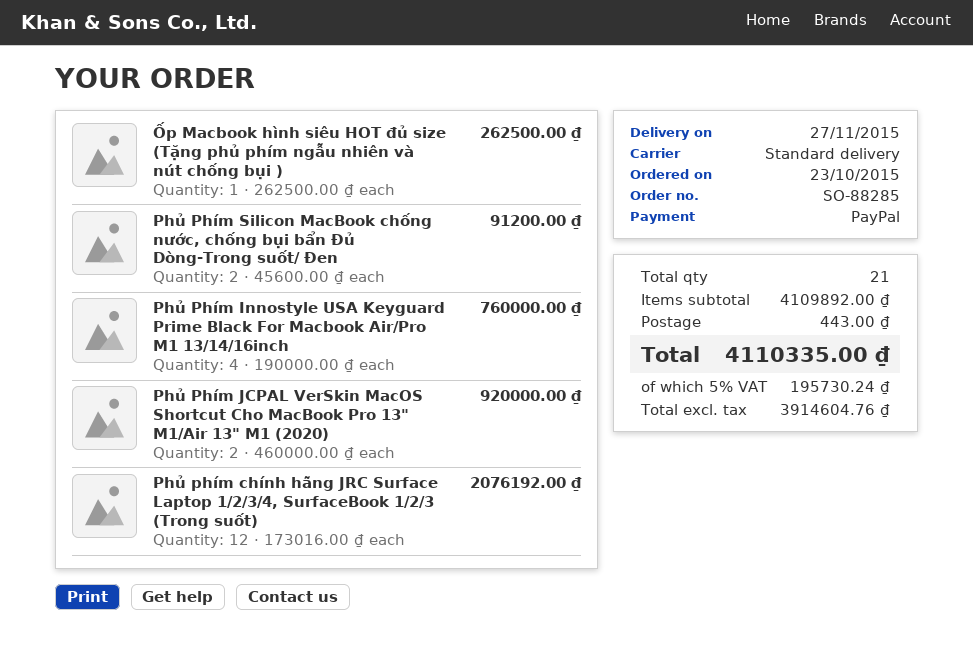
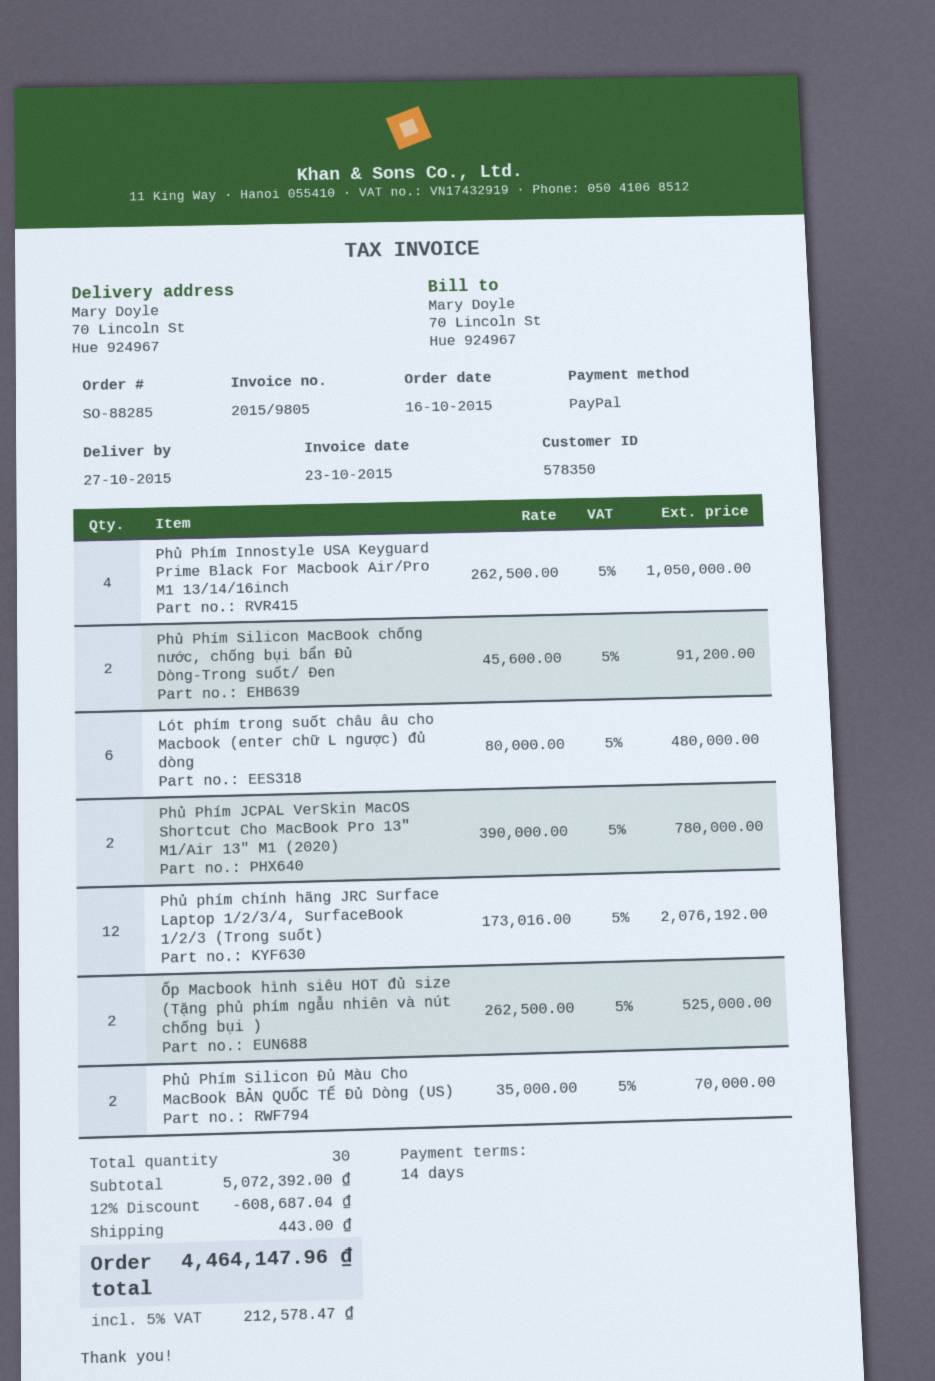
order date: 2015-10-23 -> 2015-10-16
delivery date: 2015-11-27 -> 2015-10-27
Ốp Macbook hình siêu HOT đủ size (Tặng phủ phím ngẫu nhiên và nút chống bụi ): 1 x 262500.00 = 262500.00 -> 2 x 262500.00 = 525000.00
Phủ Phím Innostyle USA Keyguard Prime Black For Macbook Air/Pro M1 13/14/16inch: 4 x 190000.00 = 760000.00 -> 4 x 262500.00 = 1050000.00
Phủ Phím JCPAL VerSkin MacOS Shortcut Cho MacBook Pro 13" M1/Air 13" M1 (2020): 2 x 460000.00 = 920000.00 -> 2 x 390000.00 = 780000.00
Lót phím trong suốt châu âu cho Macbook (enter chữ L ngược) đủ dòng: none -> 6 x 80000.00 = 480000.00
Phủ Phím Silicon Đủ Màu Cho MacBook BẢN QUỐC TẾ Đủ Dòng (US): none -> 2 x 35000.00 = 70000.00
total quantity: 21 -> 30
subtotal: 4109892.00 -> 5072392.00
discount: none -> 12% = 608687.04
tax: 5% = 195730.24 -> 5% = 212578.47
total: 4110335.00 -> 4464147.96

